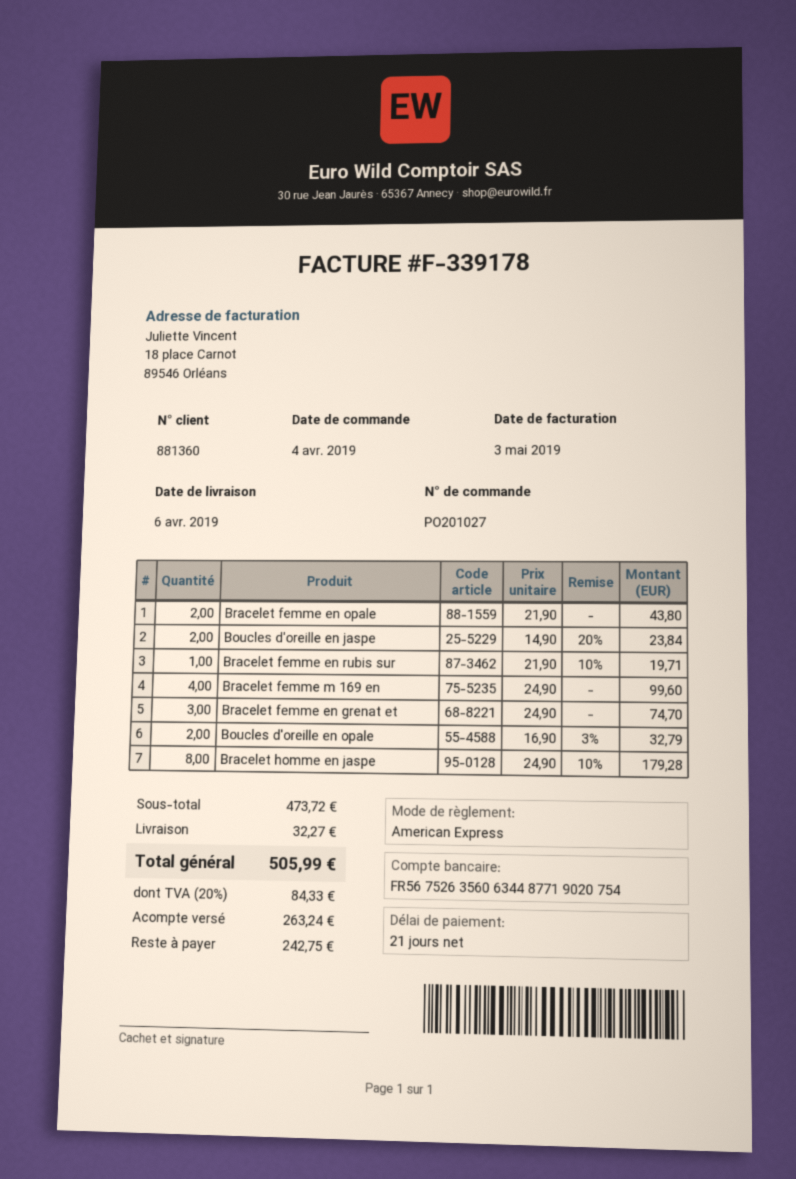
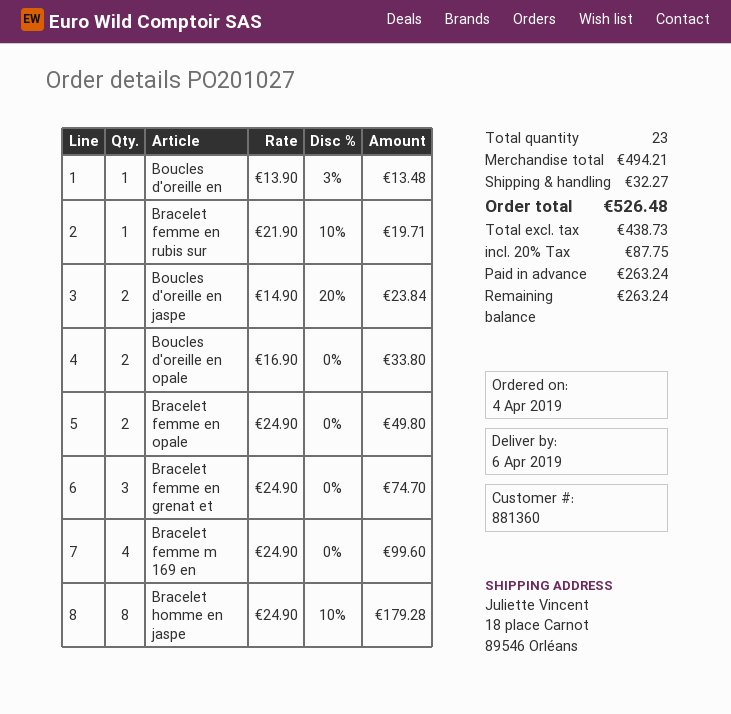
Bracelet femme en opale: 2 x 21.90 = 43.80 -> 2 x 24.90 = 49.80
Boucles d'oreille en opale: 2 x 16.90 - 3% = 32.79 -> 2 x 16.90 = 33.80
Boucles d'oreille en: none -> 1 x 13.90 - 3% = 13.48
subtotal: 473.72 -> 494.21
tax: 20% = 84.33 -> 20% = 87.75
total: 505.99 -> 526.48
balance: 242.75 -> 263.24

